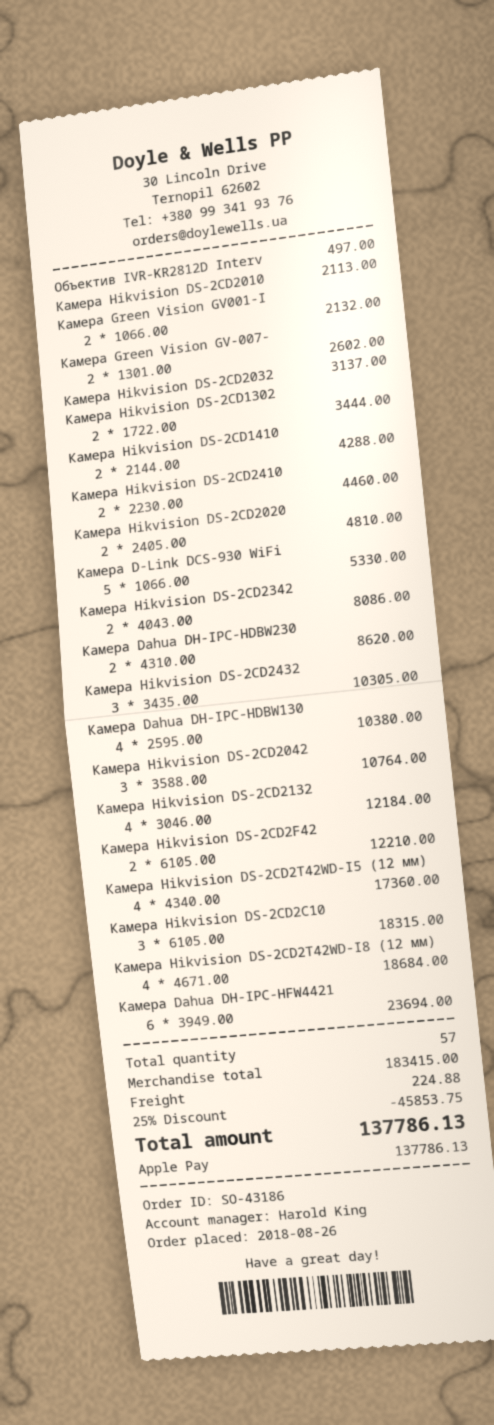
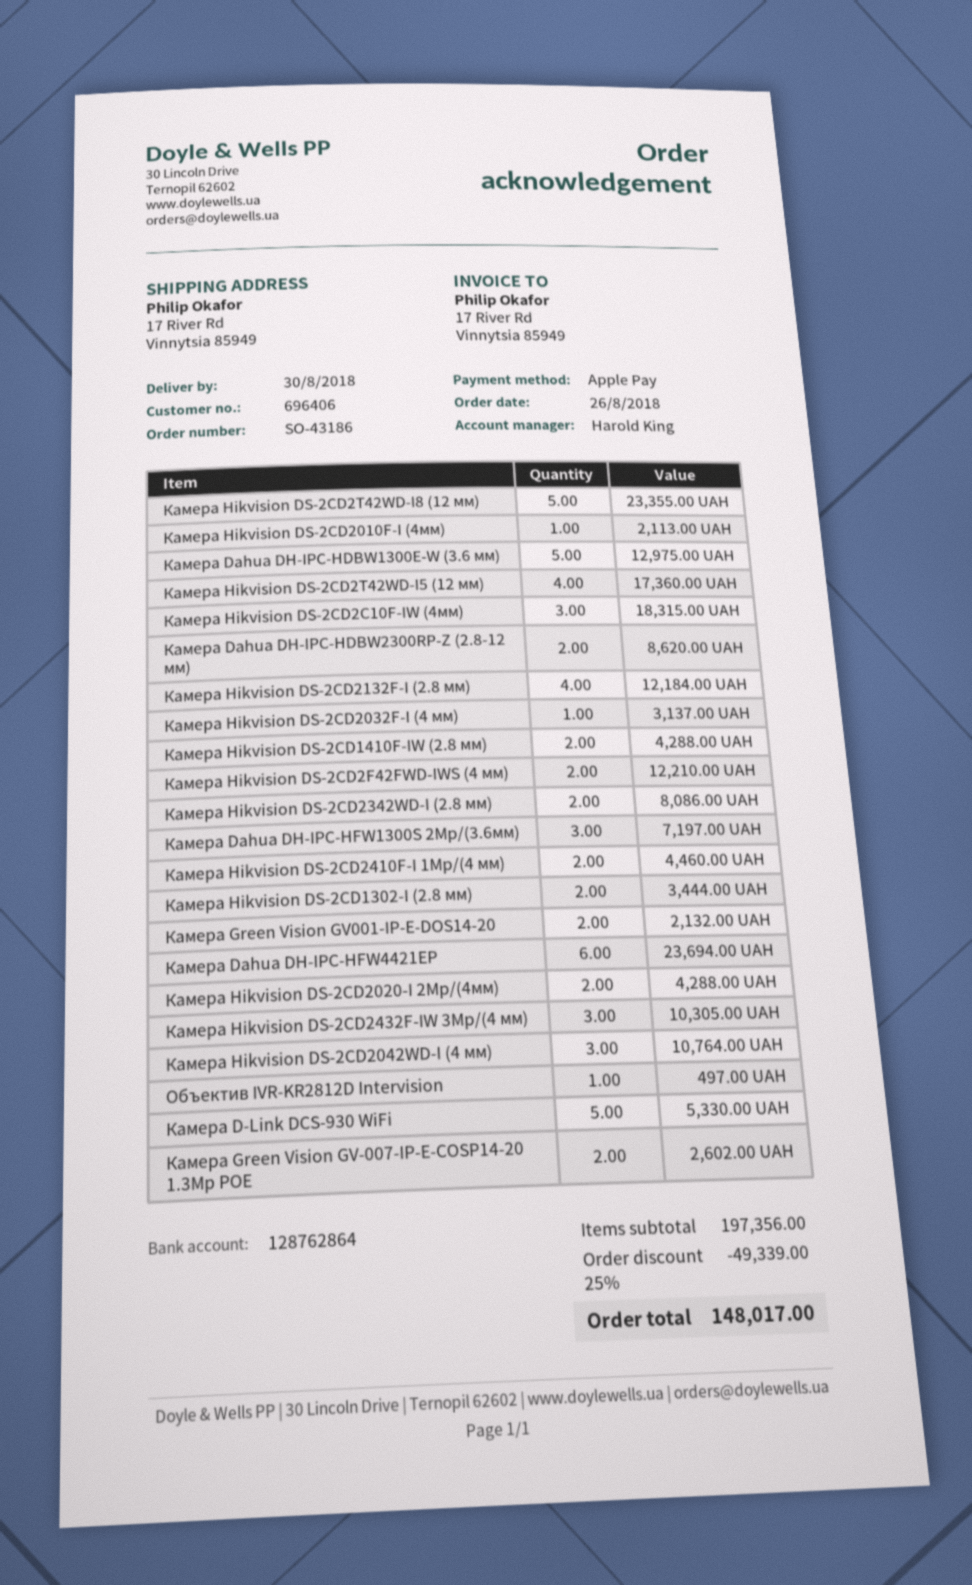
Камера Hikvision DS-2CD2020: 2 for 4810.00 -> 2 for 4288.00
Камера Dahua DH-IPC-HDBW130: 4 for 10380.00 -> 5 for 12975.00
Камера Hikvision DS-2CD2T42WD-I8 (12 мм): 4 for 18684.00 -> 5 for 23355.00
Камера Dahua DH-IPC-HFW1300S 2Mp/(3.6мм): none -> 3 for 7197.00
subtotal: 183415.00 -> 197356.00
discount: 25% = 45853.75 -> 25% = 49339.00
shipping: 224.88 -> none
total: 137786.13 -> 148017.00

